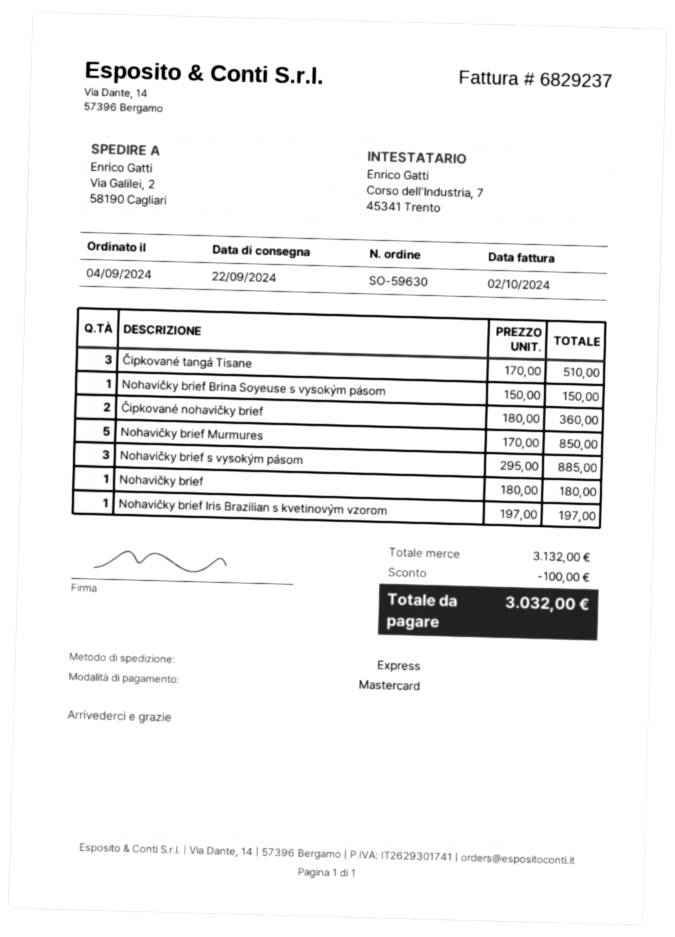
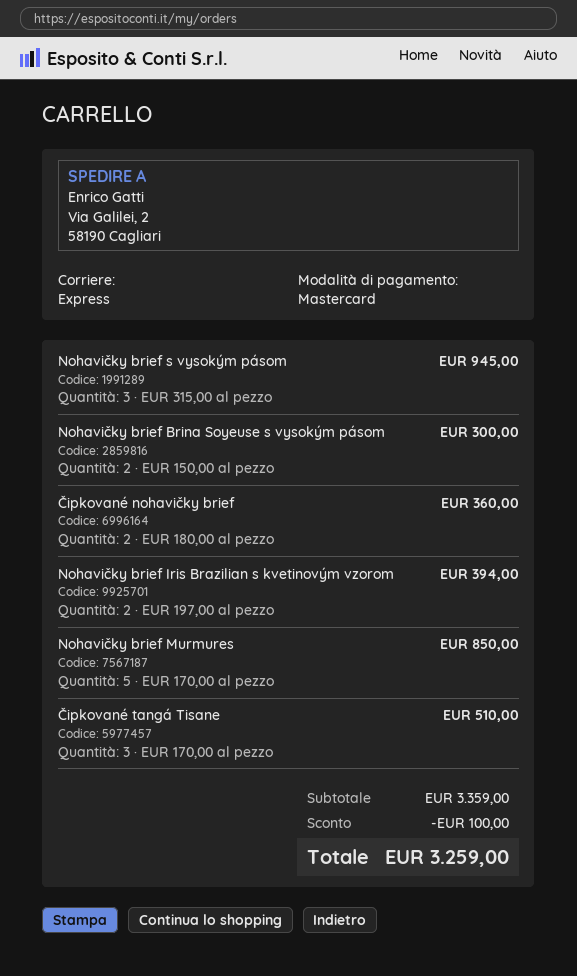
Nohavičky brief Brina Soyeuse s vysokým pásom: 1 x 150.00 = 150.00 -> 2 x 150.00 = 300.00
Nohavičky brief s vysokým pásom: 3 x 295.00 = 885.00 -> 3 x 315.00 = 945.00
Nohavičky brief: 1 x 180.00 = 180.00 -> none
Nohavičky brief Iris Brazilian s kvetinovým vzorom: 1 x 197.00 = 197.00 -> 2 x 197.00 = 394.00
subtotal: 3132.00 -> 3359.00
total: 3032.00 -> 3259.00

